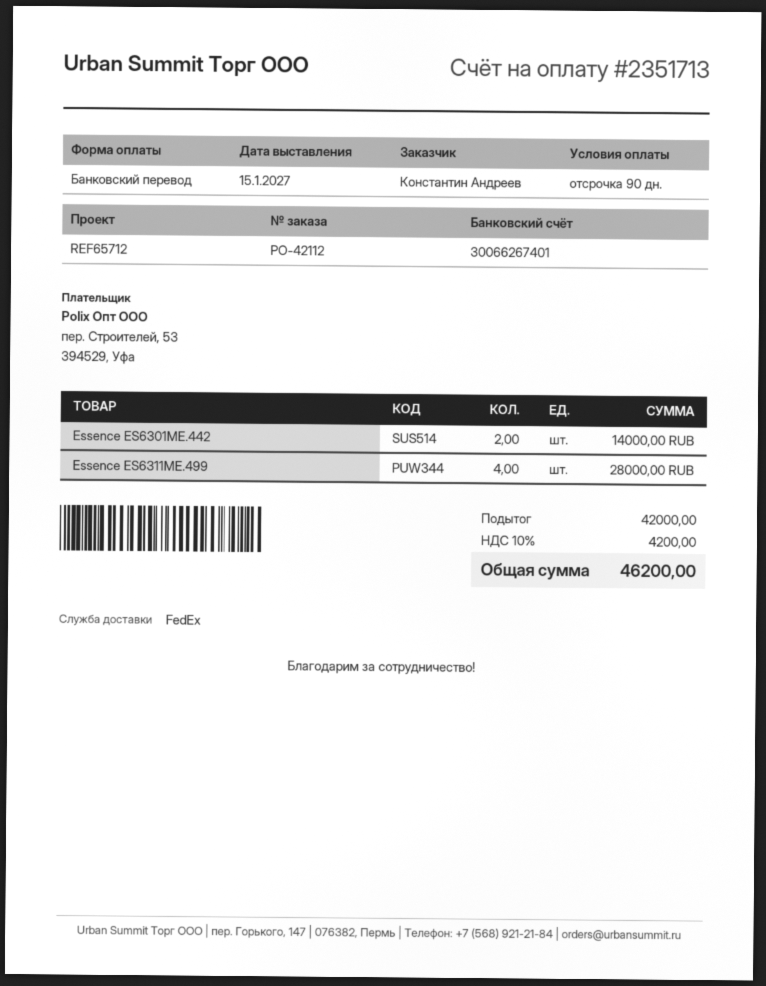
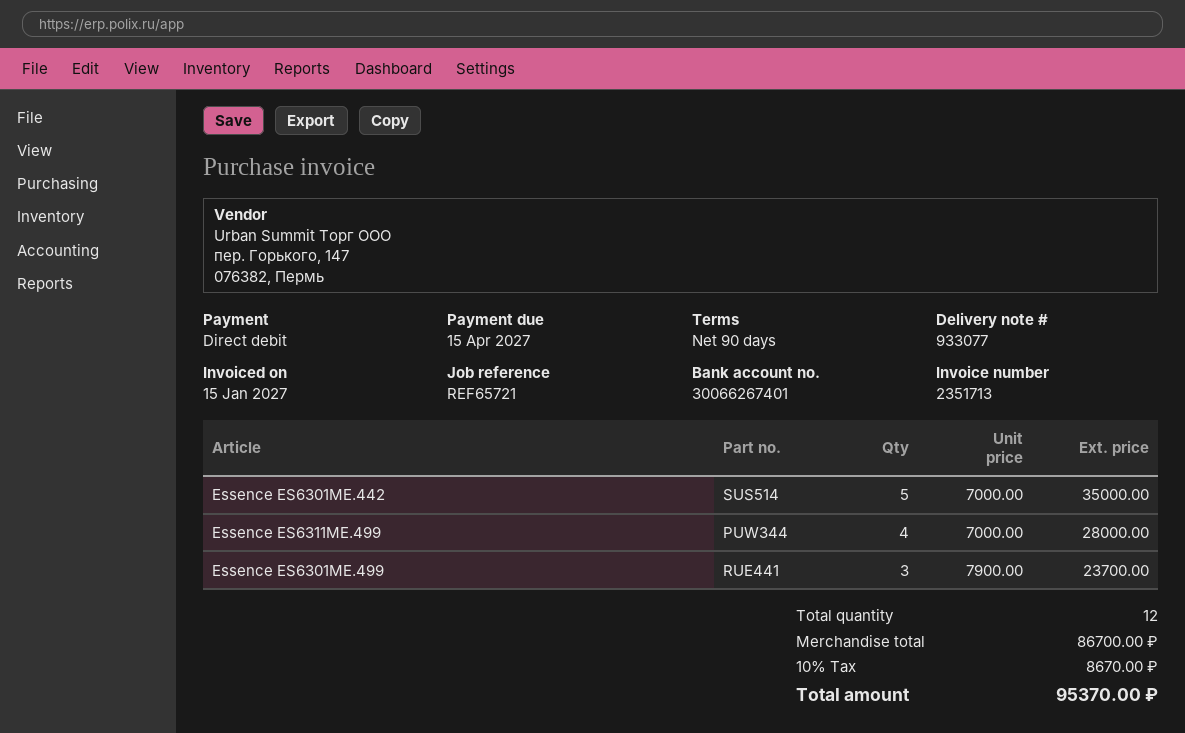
reference: REF65712 -> REF65721
payment method: bank transfer -> direct debit
Essence ES6301ME.442: 2 for 14000.00 -> 5 for 35000.00
Essence ES6301ME.499: none -> 3 for 23700.00
subtotal: 42000.00 -> 86700.00
tax: 10% = 4200.00 -> 10% = 8670.00
total: 46200.00 -> 95370.00

